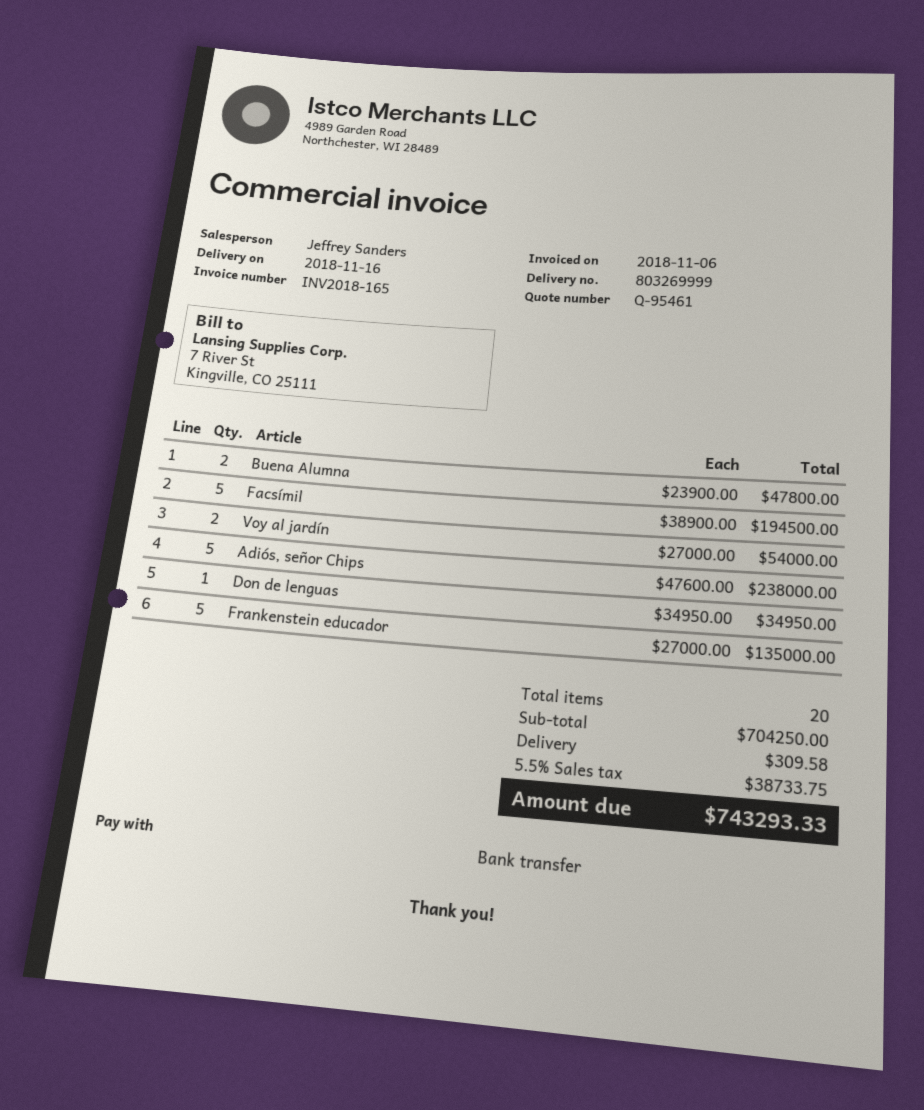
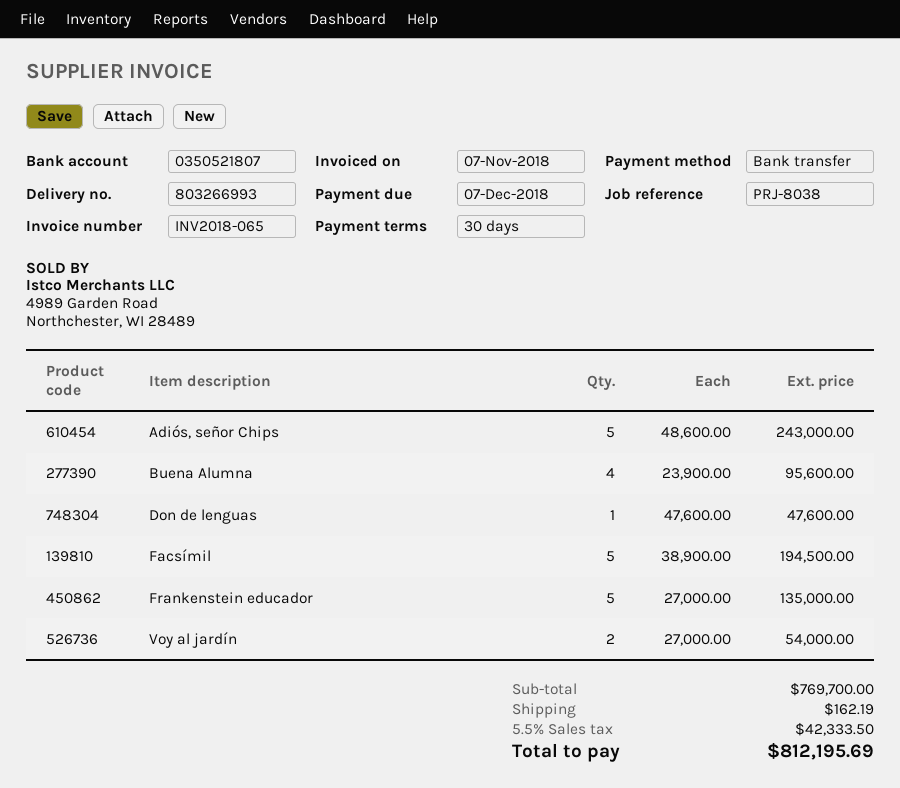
delivery note number: 803269999 -> 803266993
invoice number: INV2018-165 -> INV2018-065
invoice date: 2018-11-06 -> 2018-11-07
Buena Alumna: 2 x 23900.00 = 47800.00 -> 4 x 23900.00 = 95600.00
Adiós, señor Chips: 5 x 47600.00 = 238000.00 -> 5 x 48600.00 = 243000.00
Don de lenguas: 1 x 34950.00 = 34950.00 -> 1 x 47600.00 = 47600.00
subtotal: 704250.00 -> 769700.00
shipping: 309.58 -> 162.19
tax: 5.5% = 38733.75 -> 5.5% = 42333.50
total: 743293.33 -> 812195.69

